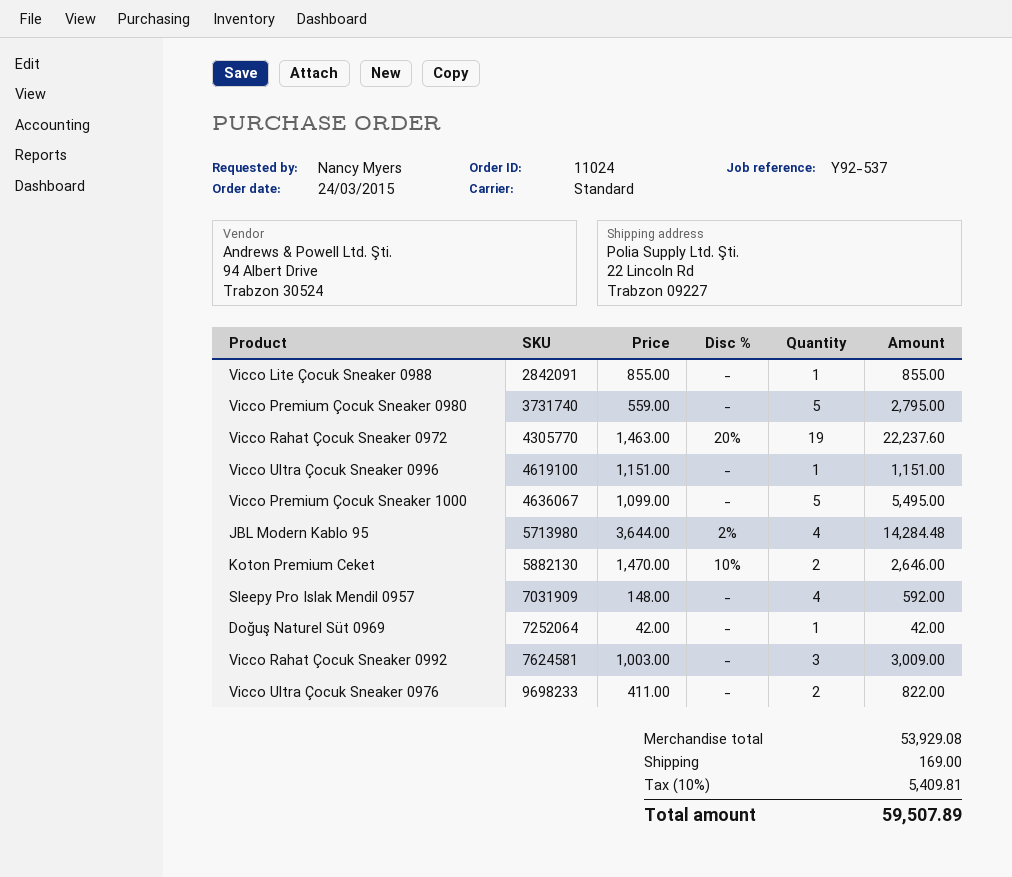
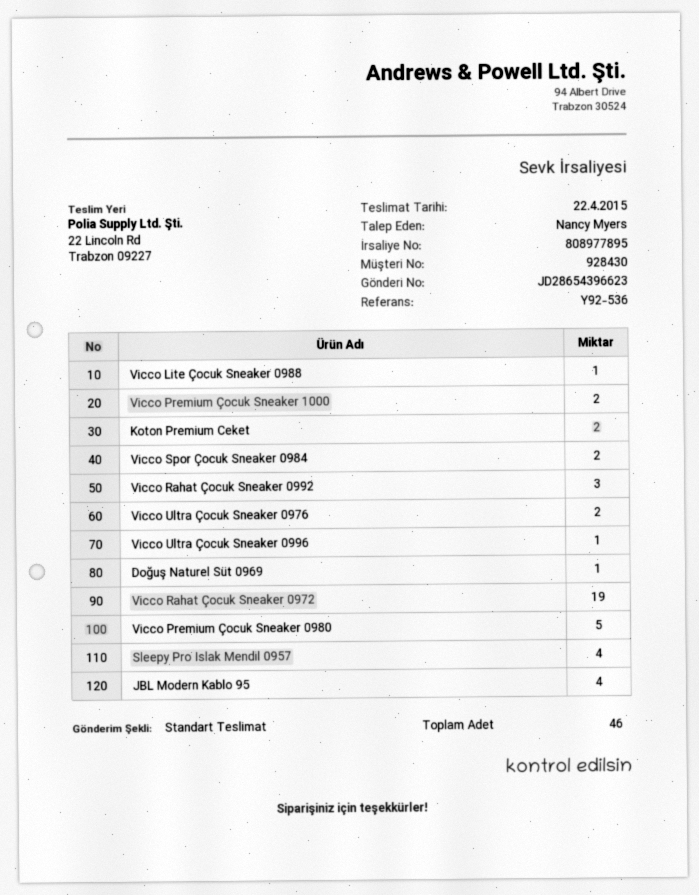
reference: Y92-537 -> Y92-536
Vicco Premium Çocuk Sneaker 1000: 5 -> 2
Vicco Spor Çocuk Sneaker 0984: none -> 2

